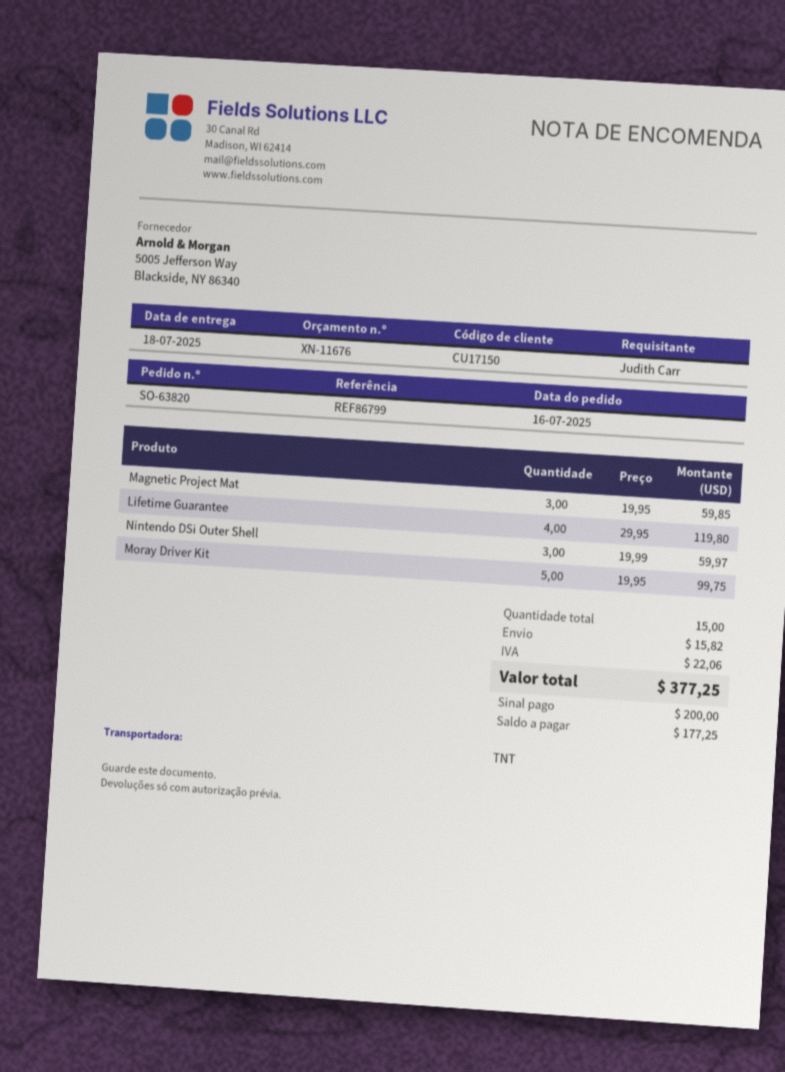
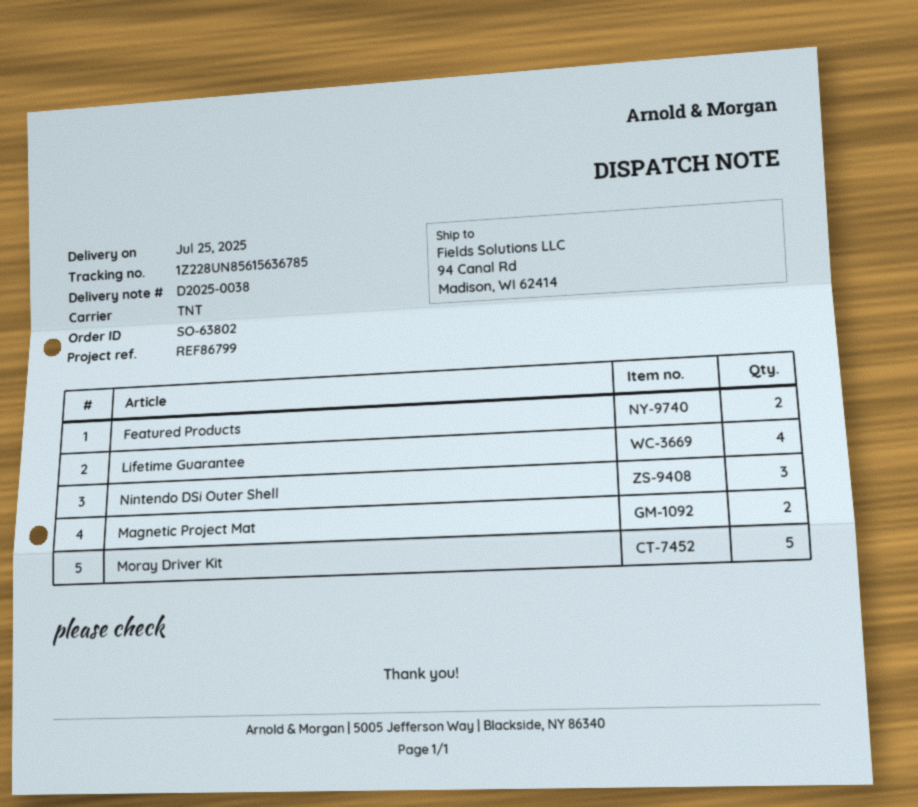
order number: SO-63820 -> SO-63802
delivery date: 2025-07-18 -> 2025-07-25
Magnetic Project Mat: 3 -> 2
Featured Products: none -> 2

